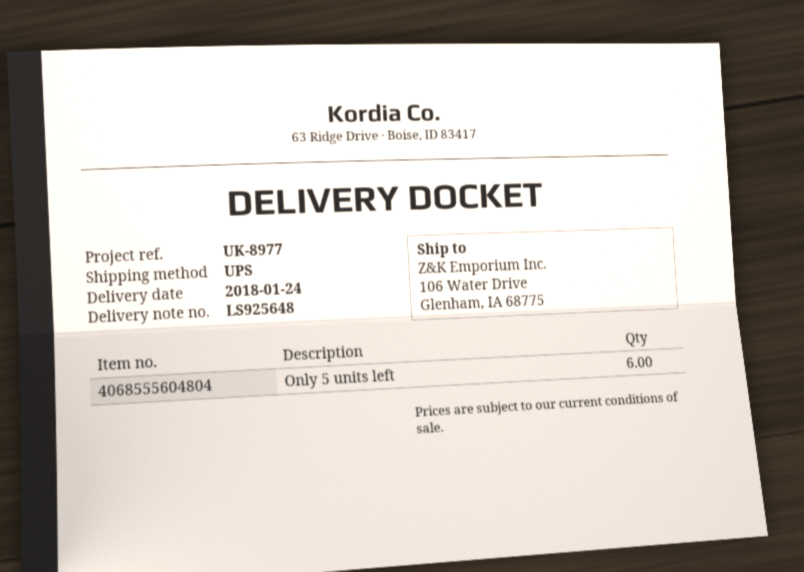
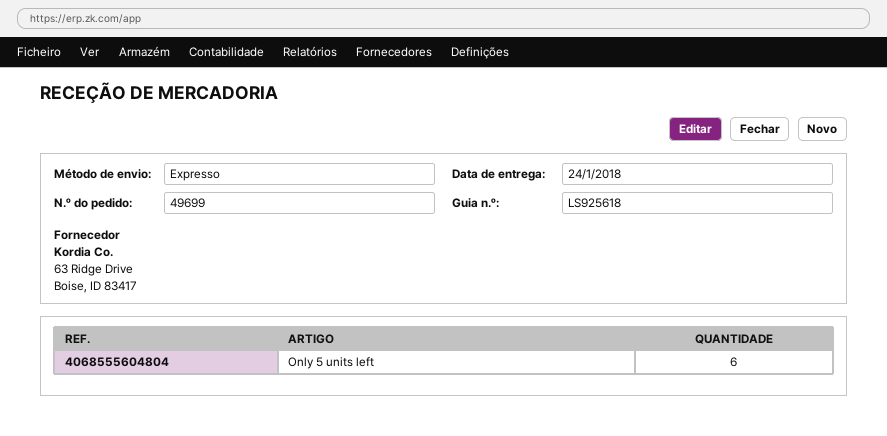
delivery note number: LS925648 -> LS925618
shipping method: UPS -> express

